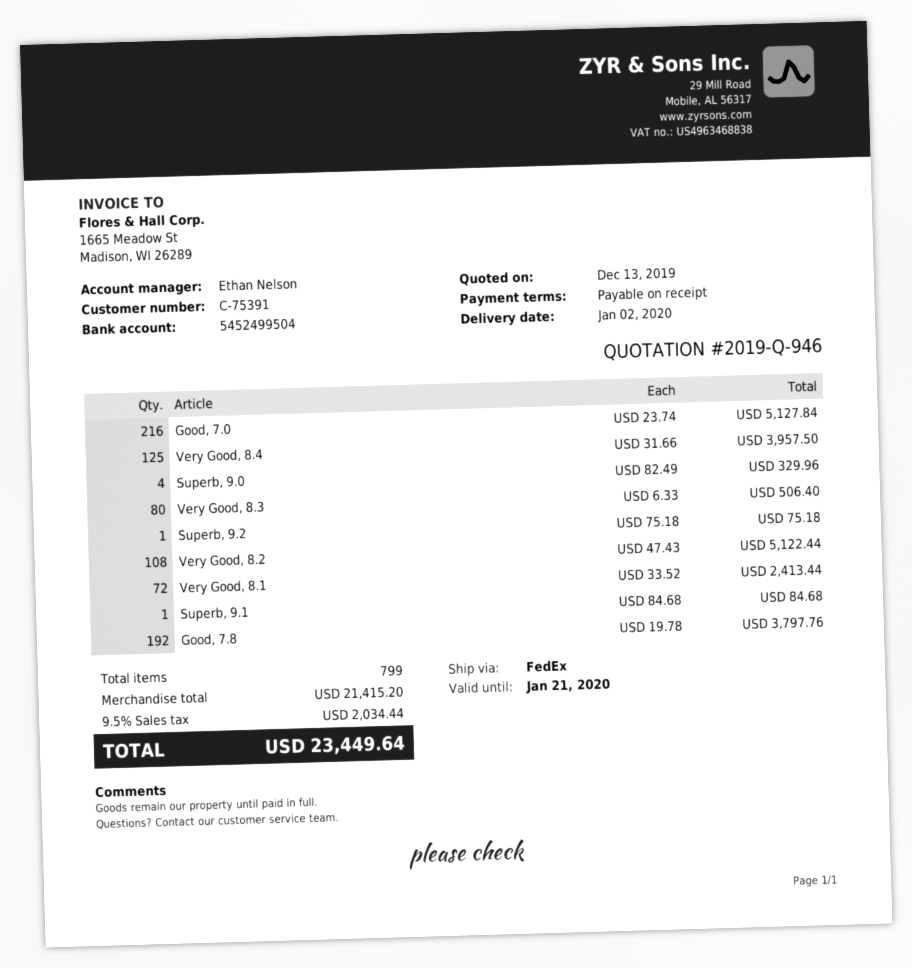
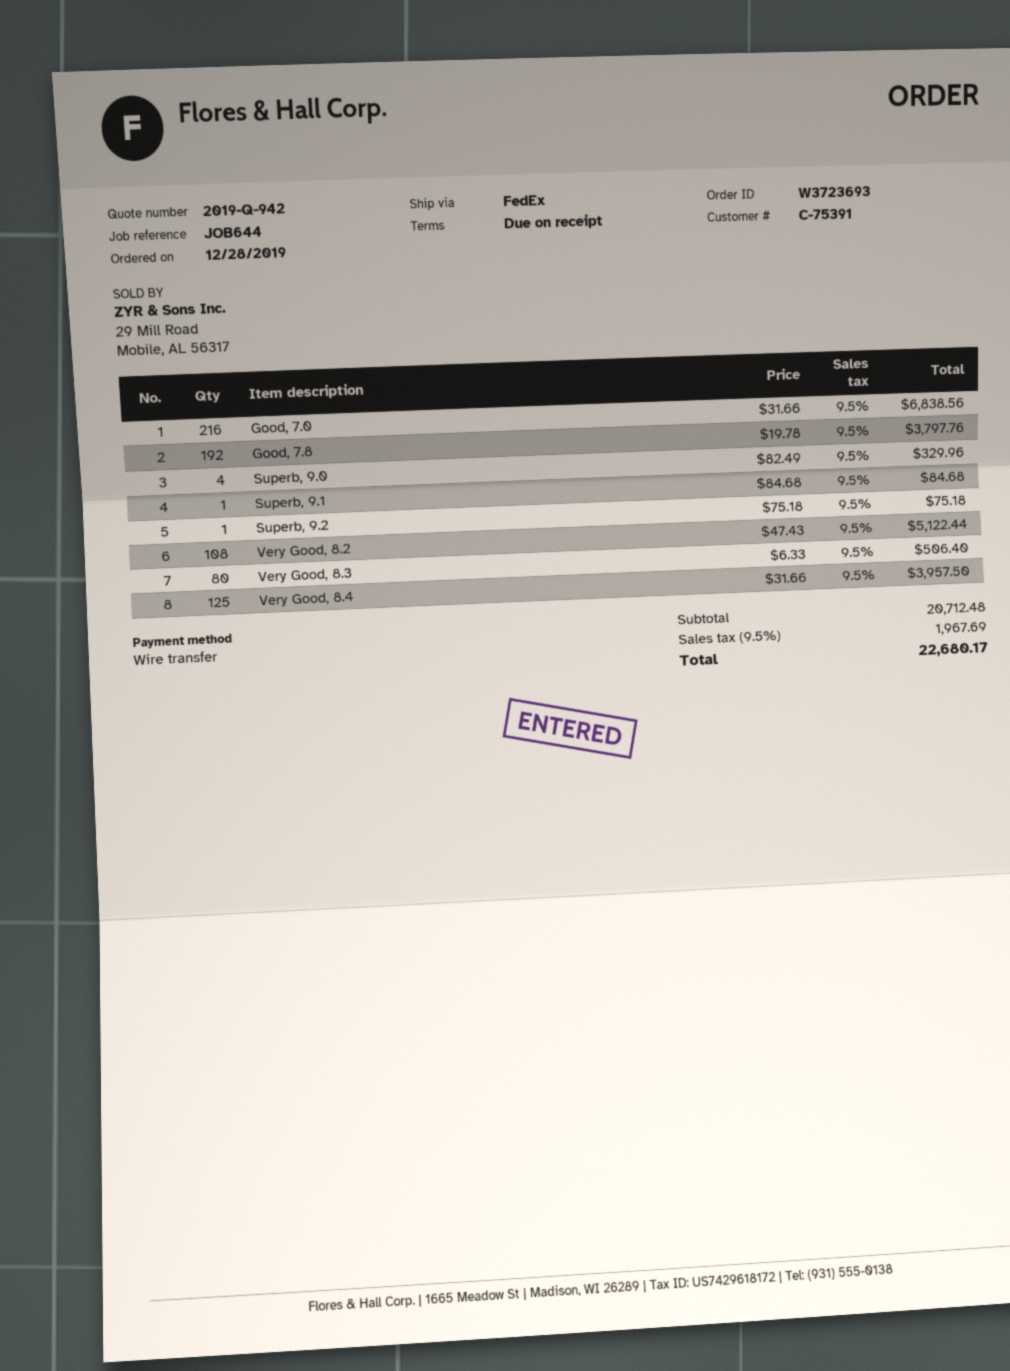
quote number: 2019-Q-946 -> 2019-Q-942
Good, 7.0: 216 x 23.74 = 5127.84 -> 216 x 31.66 = 6838.56
Very Good, 8.1: 72 x 33.52 = 2413.44 -> none
subtotal: 21415.20 -> 20712.48
tax: 9.5% = 2034.44 -> 9.5% = 1967.69
total: 23449.64 -> 22680.17

